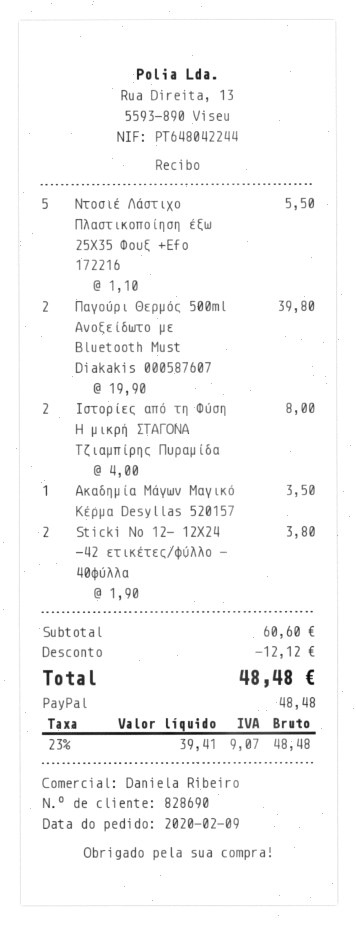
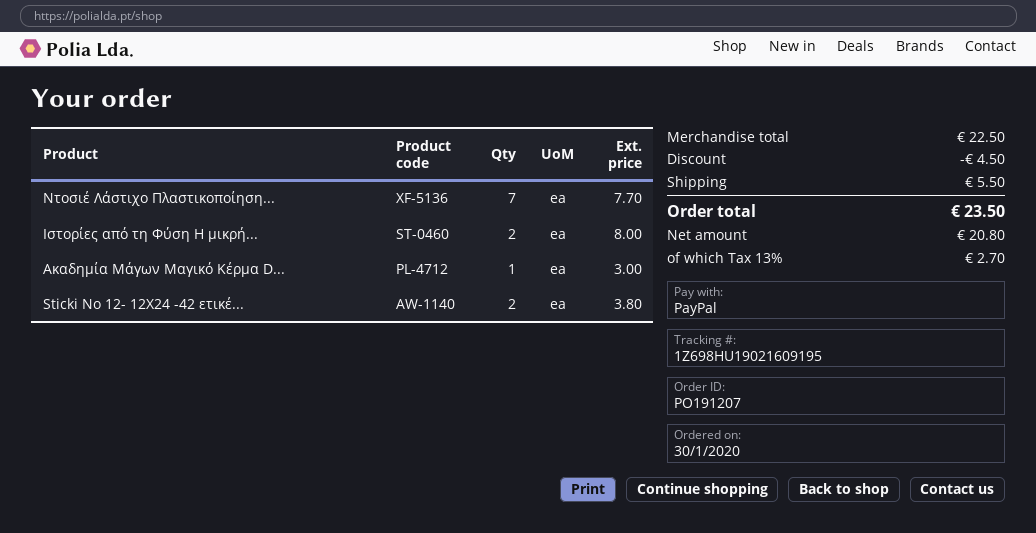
order date: 2020-02-09 -> 2020-01-30
Ντοσιέ Λάστιχο Πλαστικοποίηση έξω 25X35 Φουξ +Efo 172216: 5 for 5.50 -> 7 for 7.70
Παγούρι Θερμός 500ml Ανοξείδωτο με Bluetooth Must Diakakis 000587607: 2 for 39.80 -> none
Ακαδημία Μάγων Μαγικό Κέρμα Desyllas 520157: 1 for 3.50 -> 1 for 3.00
subtotal: 60.60 -> 22.50
discount: 12.12 -> 4.50
shipping: none -> 5.50
net: 39.41 -> 20.80
tax: 23% = 9.07 -> 13% = 2.70
total: 48.48 -> 23.50

